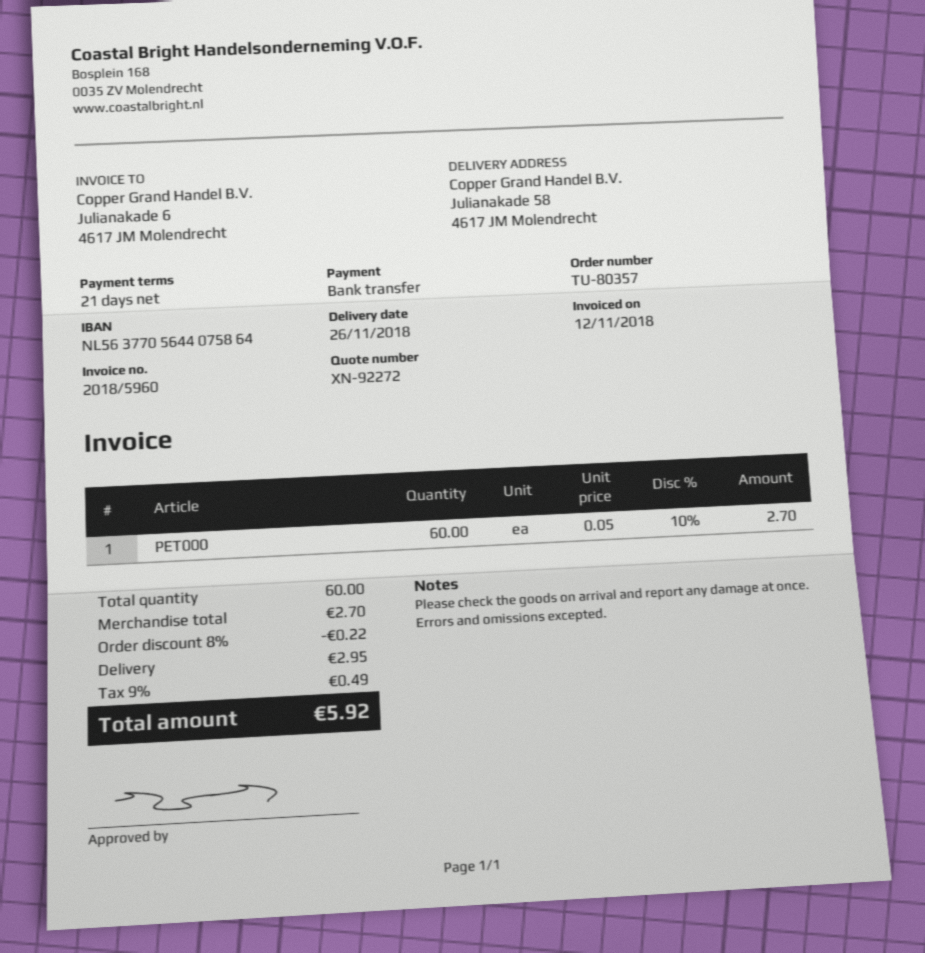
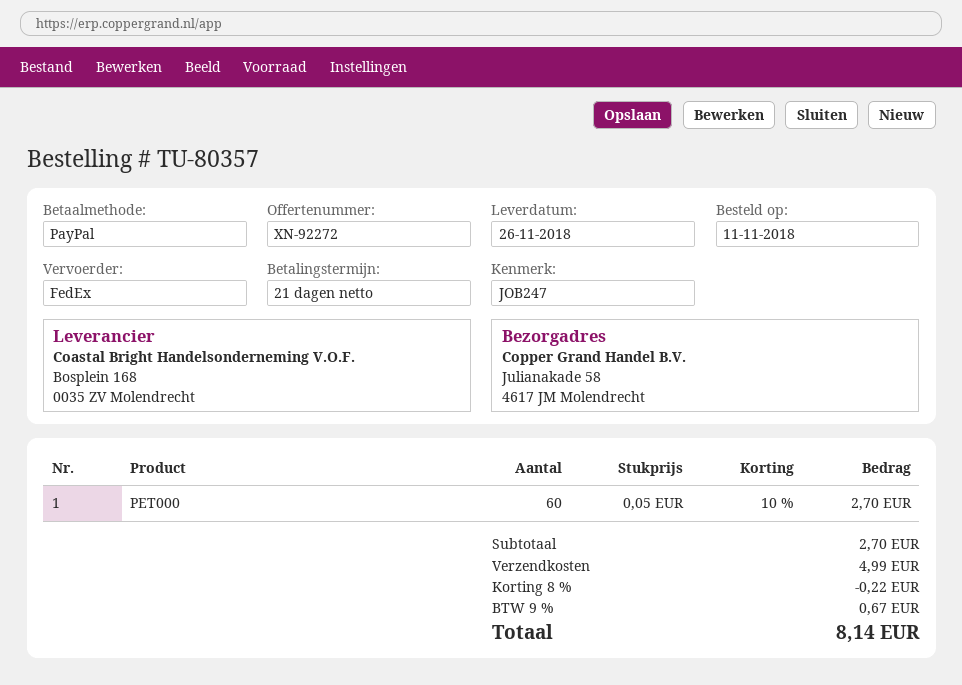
payment method: bank transfer -> PayPal
shipping: 2.95 -> 4.99
tax: 9% = 0.49 -> 9% = 0.67
total: 5.92 -> 8.14

